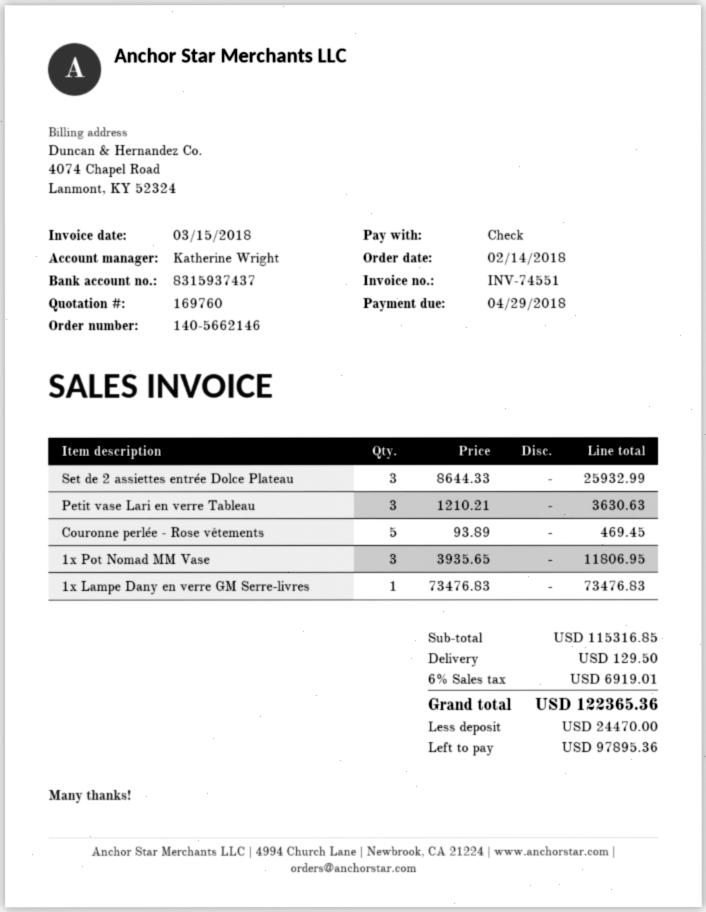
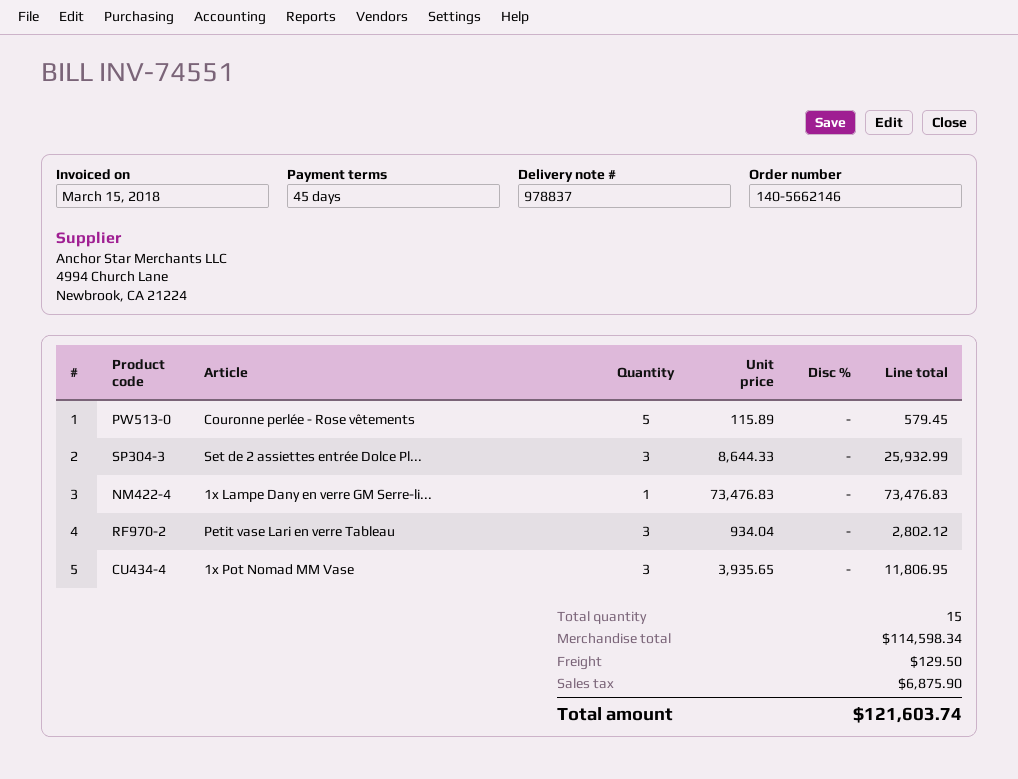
Petit vase Lari en verre Tableau: 3 x 1210.21 = 3630.63 -> 3 x 934.04 = 2802.12
Couronne perlée - Rose vêtements: 5 x 93.89 = 469.45 -> 5 x 115.89 = 579.45
subtotal: 115316.85 -> 114598.34
tax: 6919.01 -> 6875.90
total: 122365.36 -> 121603.74

